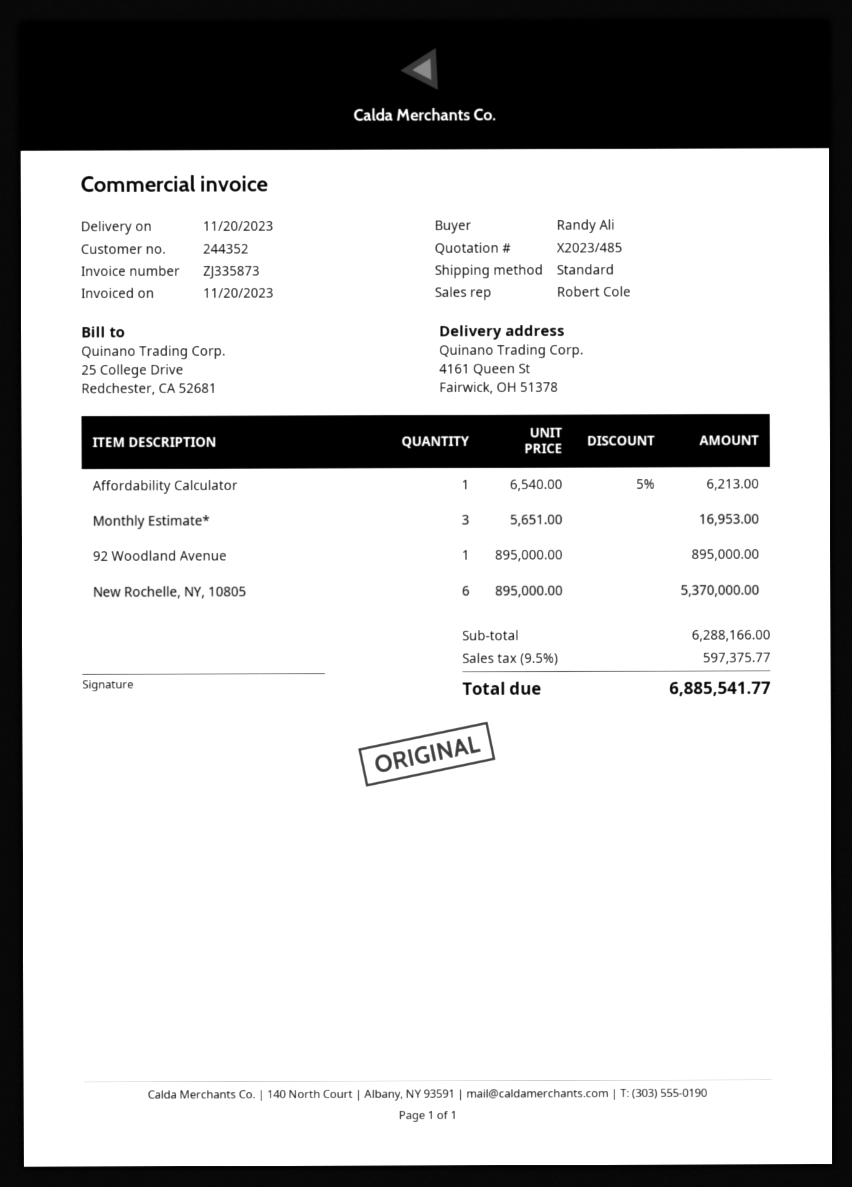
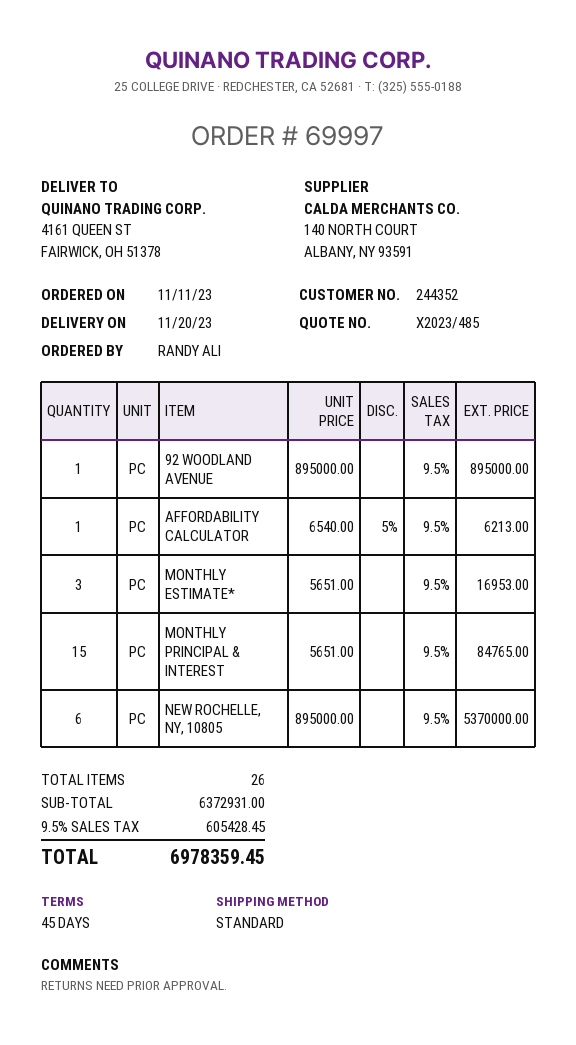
MONTHLY PRINCIPAL & INTEREST: none -> 15 x 5651.00 = 84765.00
subtotal: 6288166.00 -> 6372931.00
tax: 9.5% = 597375.77 -> 9.5% = 605428.45
total: 6885541.77 -> 6978359.45

